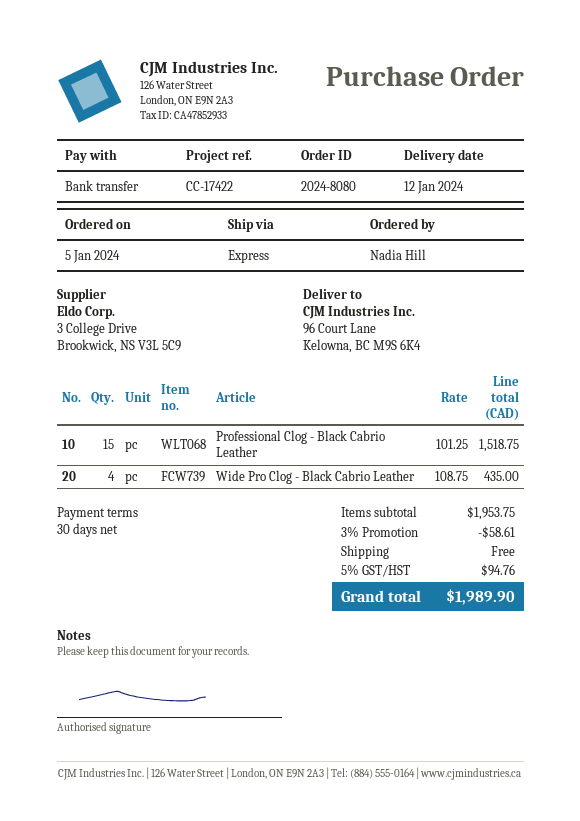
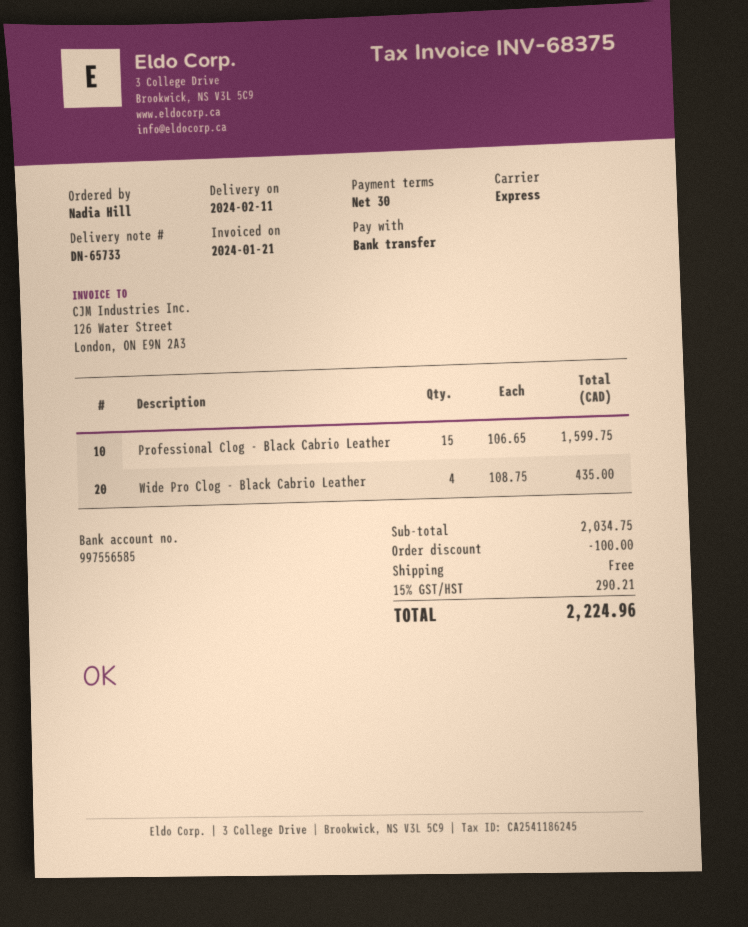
delivery date: 2024-01-12 -> 2024-02-11
Professional Clog - Black Cabrio Leather: 15 x 101.25 = 1518.75 -> 15 x 106.65 = 1599.75
subtotal: 1953.75 -> 2034.75
discount: 58.61 -> 100.00
tax: 5% = 94.76 -> 15% = 290.21
total: 1989.90 -> 2224.96

